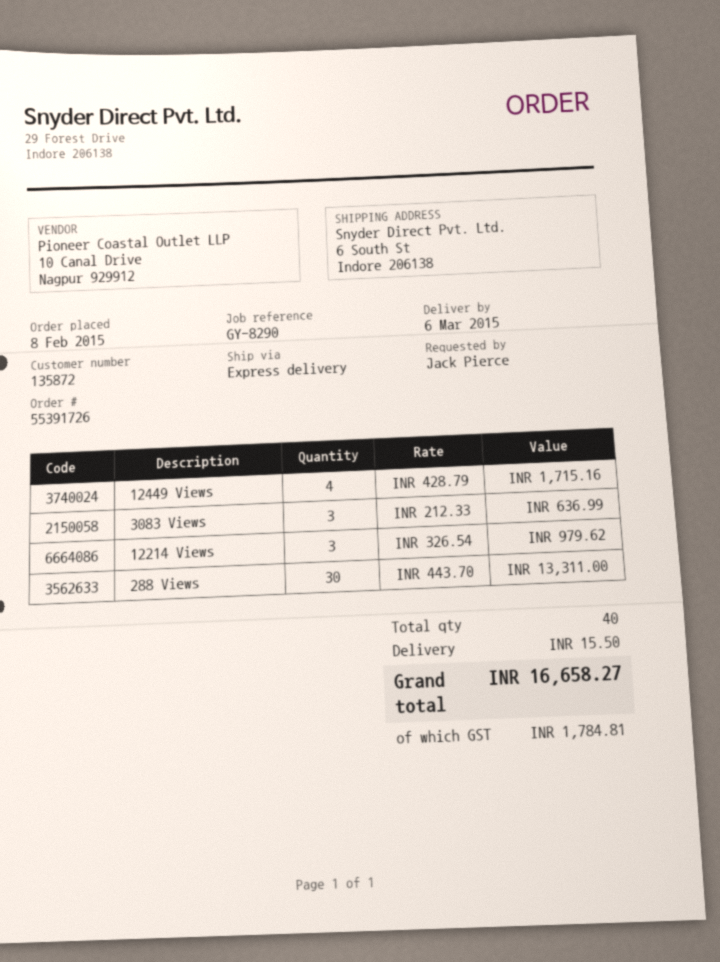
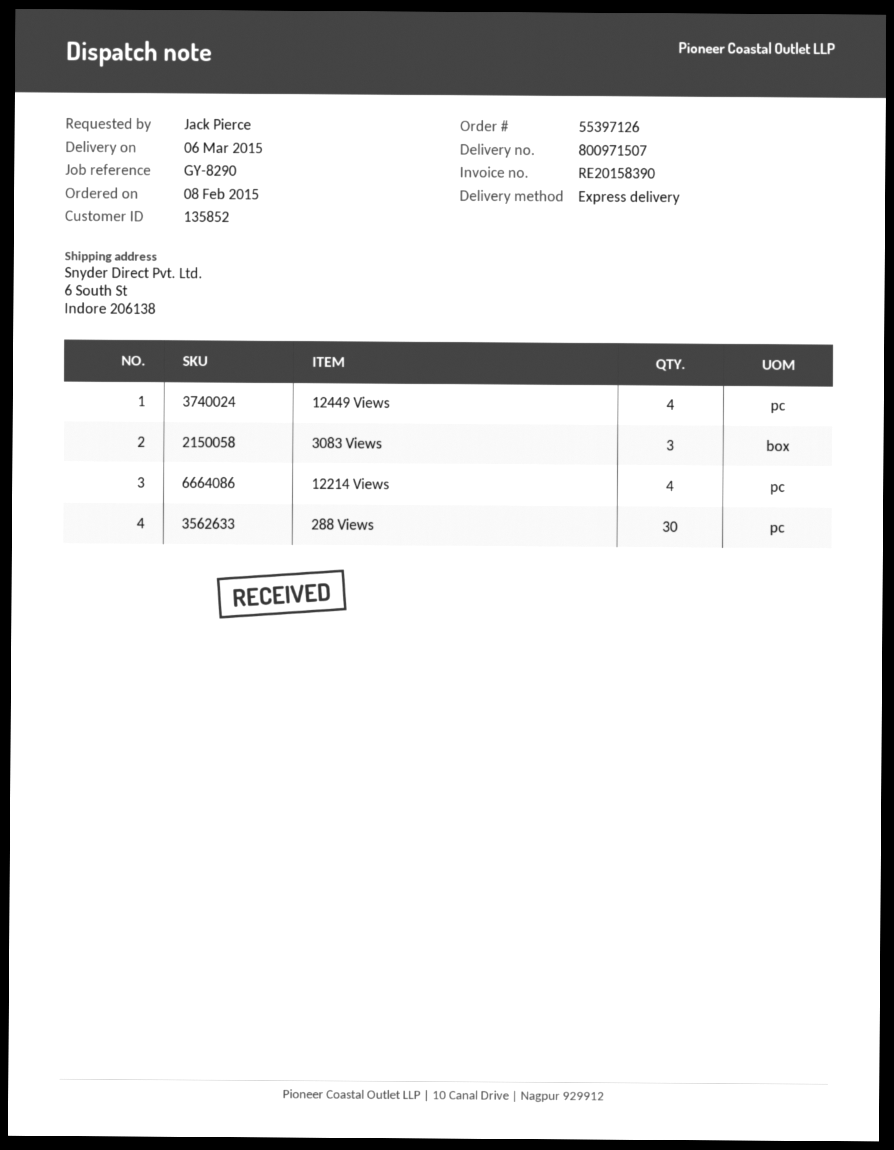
order number: 55391726 -> 55397126
customer number: 135872 -> 135852
12214 Views: 3 -> 4

